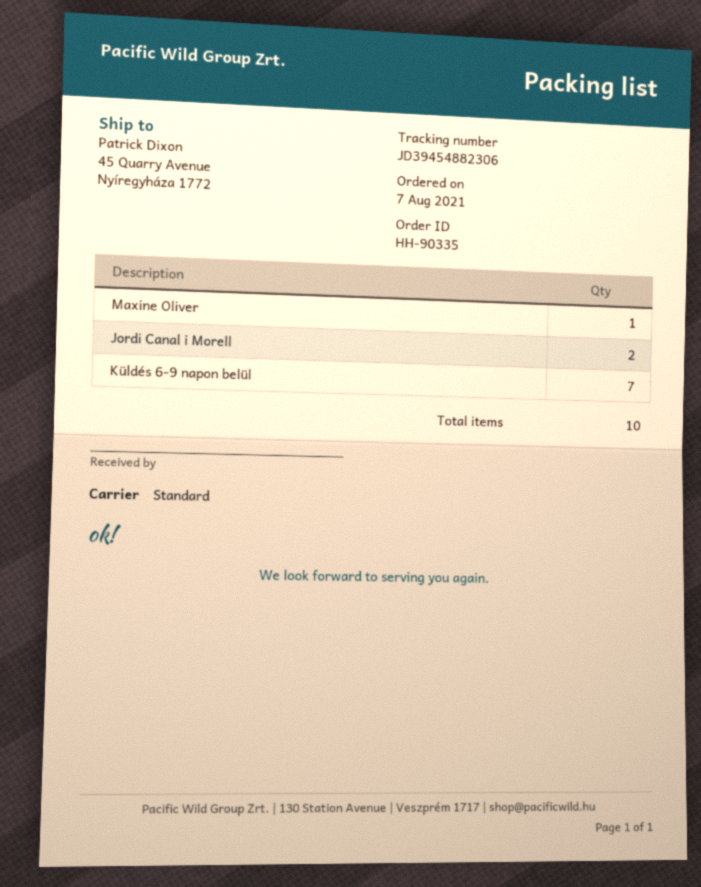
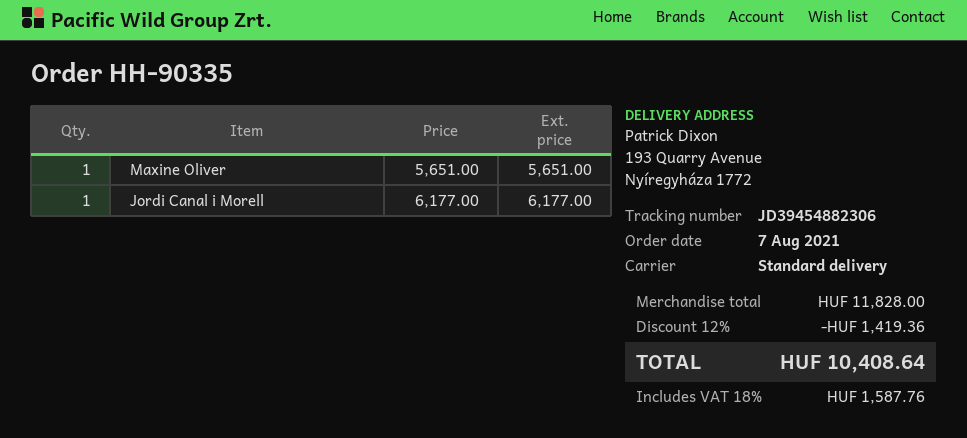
ship to: 45 Quarry Avenue, Nyíregyháza 1772 -> 193 Quarry Avenue, Nyíregyháza 1772
Jordi Canal i Morell: 2 -> 1
Küldés 6-9 napon belül: 7 -> none

